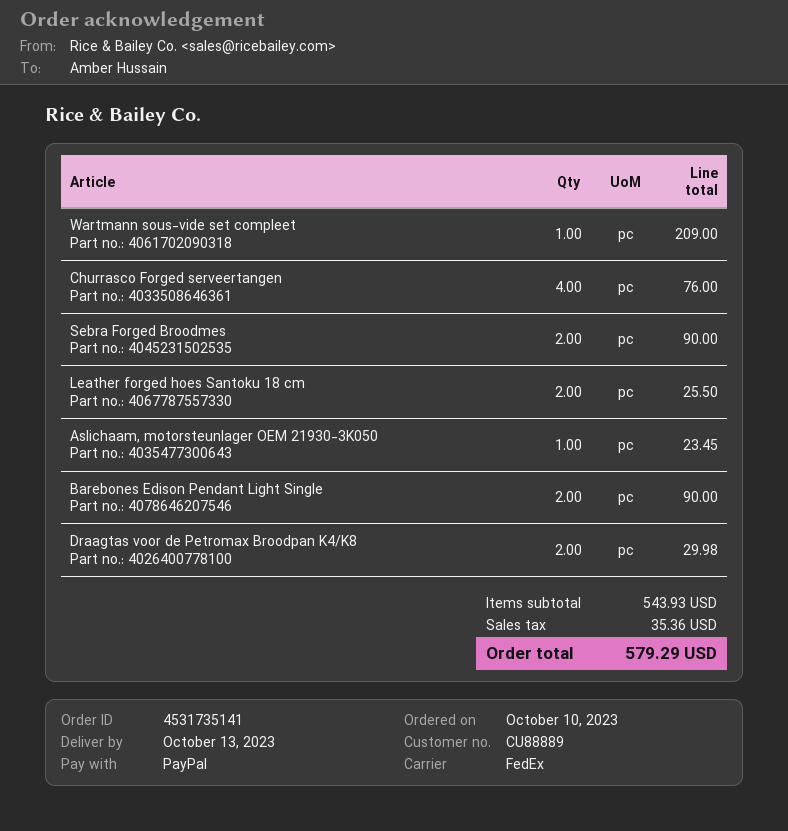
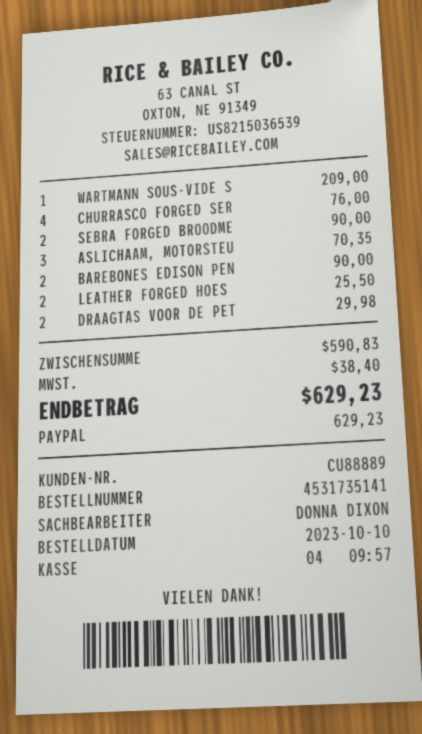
Aslichaam, motorsteunlager OEM 21930-3K050: 1 for 23.45 -> 3 for 70.35
subtotal: 543.93 -> 590.83
tax: 35.36 -> 38.40
total: 579.29 -> 629.23

